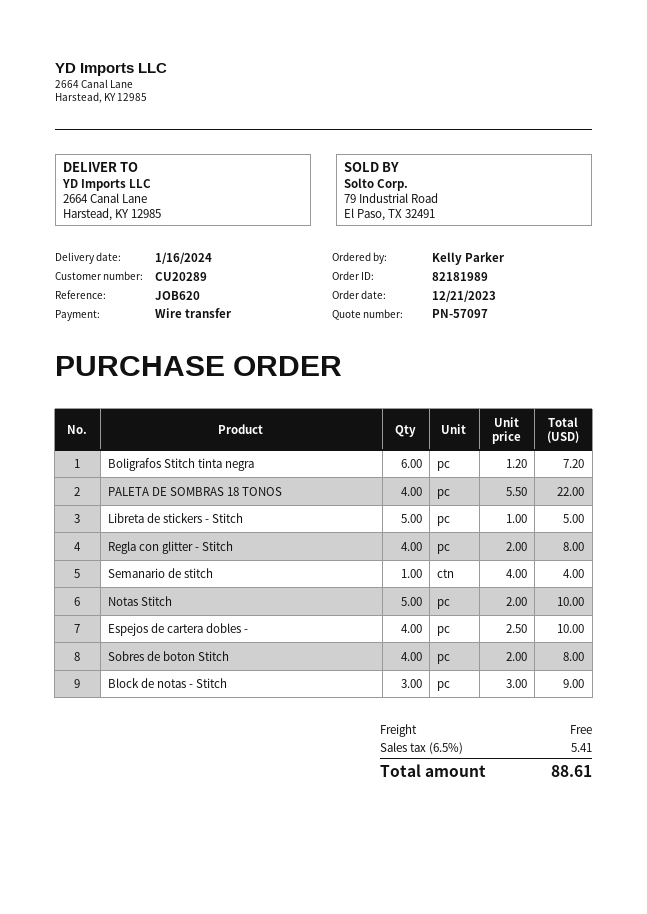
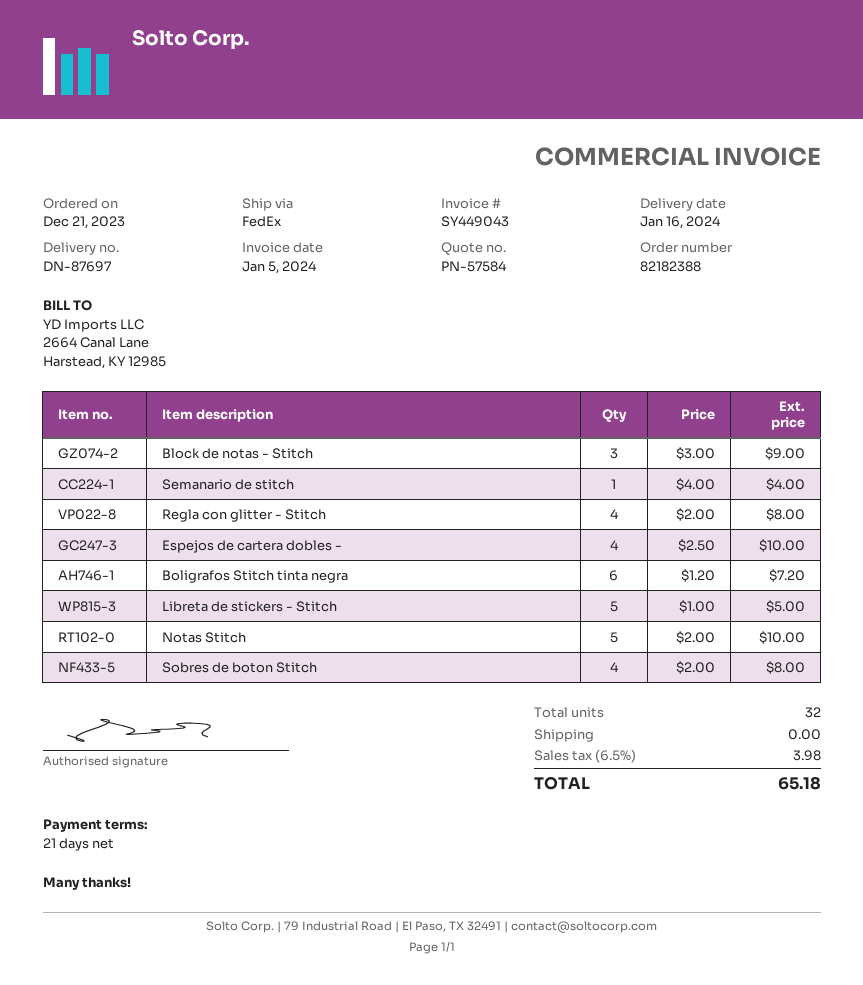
quote number: PN-57097 -> PN-57584
order number: 82181989 -> 82182388
PALETA DE SOMBRAS 18 TONOS: 4 x 5.50 = 22.00 -> none
tax: 6.5% = 5.41 -> 6.5% = 3.98
total: 88.61 -> 65.18

